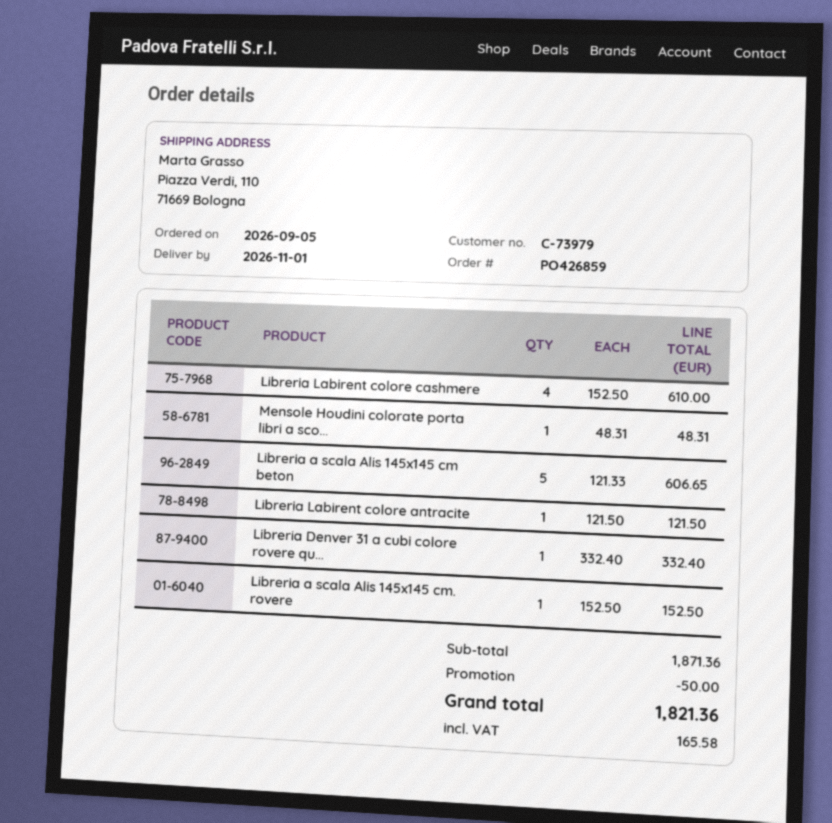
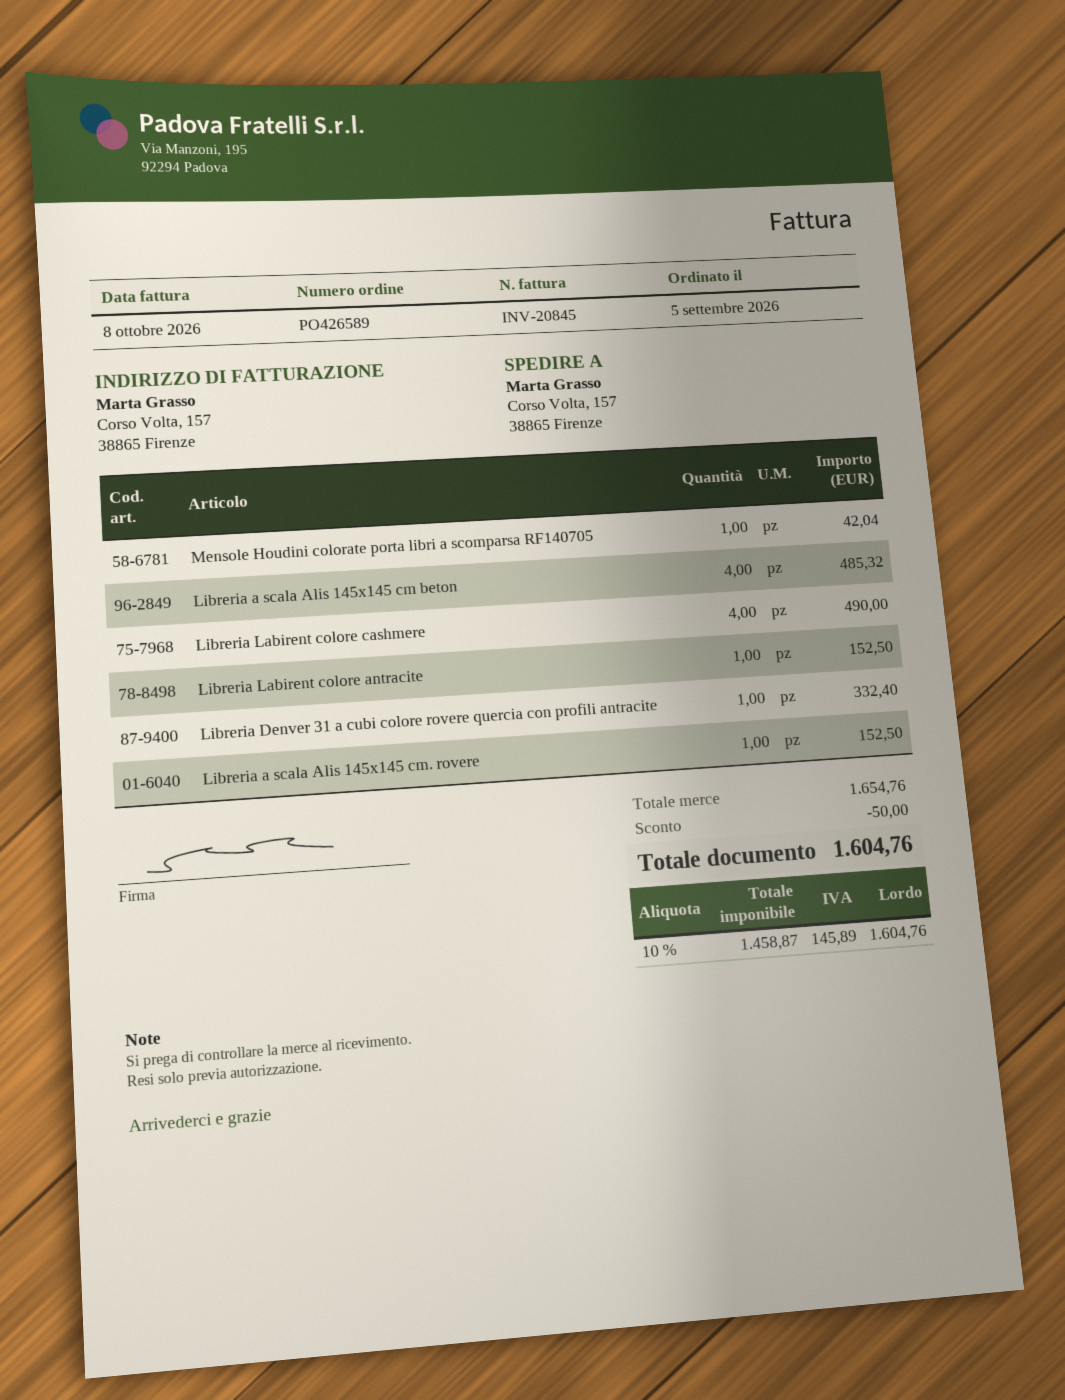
order number: PO426859 -> PO426589
ship to: Piazza Verdi, 110, 71669 Bologna -> Corso Volta, 157, 38865 Firenze
Libreria Labirent colore cashmere: 4 for 610.00 -> 4 for 490.00
Mensole Houdini colorate porta libri a sco...: 1 for 48.31 -> 1 for 42.04
Libreria a scala Alis 145x145 cm beton: 5 for 606.65 -> 4 for 485.32
Libreria Labirent colore antracite: 1 for 121.50 -> 1 for 152.50
subtotal: 1871.36 -> 1654.76
tax: 165.58 -> 145.89
total: 1821.36 -> 1604.76

